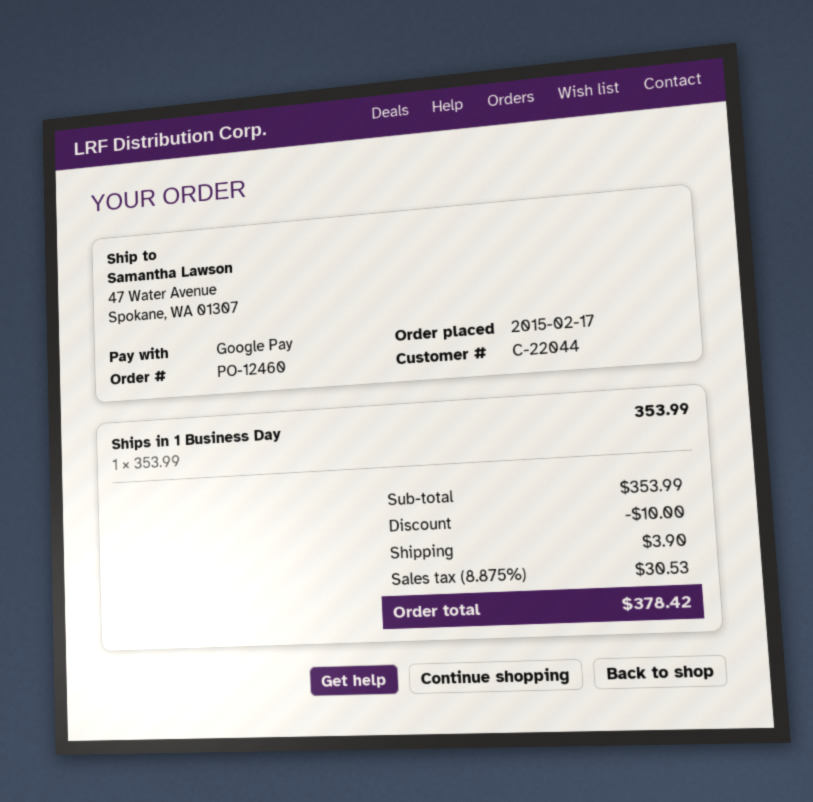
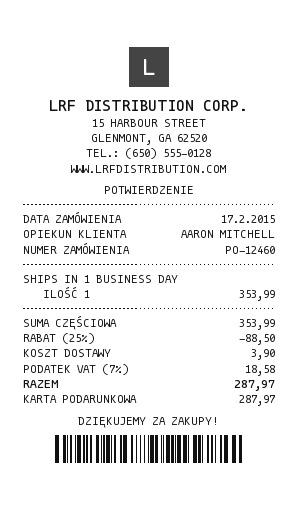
payment method: Google Pay -> gift card
discount: 10.00 -> 88.50
tax: 8.875% = 30.53 -> 7% = 18.58
total: 378.42 -> 287.97

